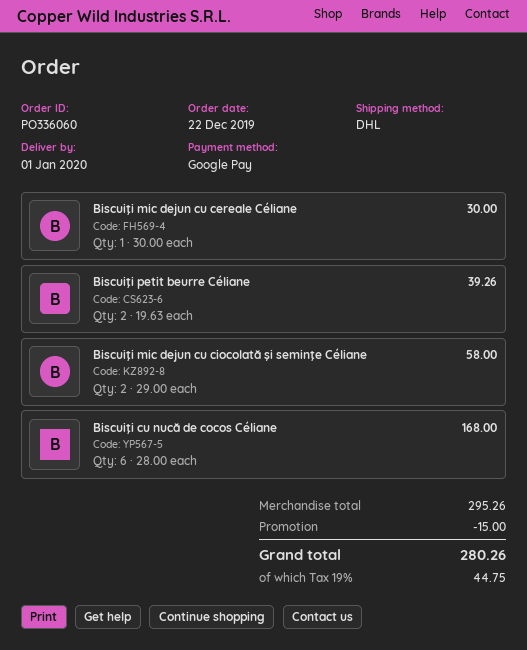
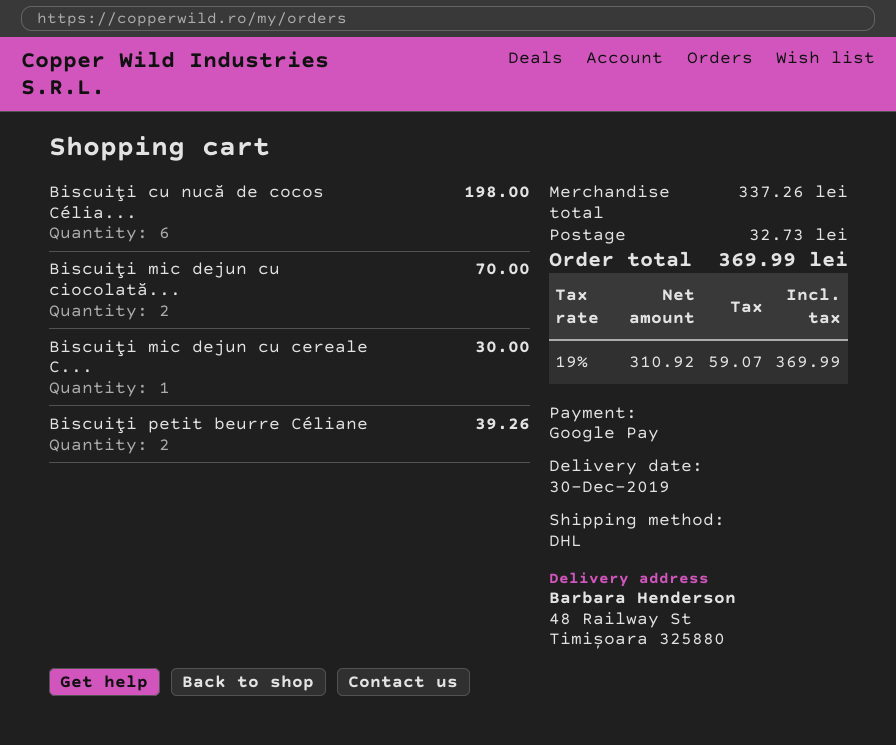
delivery date: 2020-01-01 -> 2019-12-30
Biscuiţi mic dejun cu ciocolată şi seminţe Céliane: 2 for 58.00 -> 2 for 70.00
Biscuiţi cu nucă de cocos Céliane: 6 for 168.00 -> 6 for 198.00
subtotal: 295.26 -> 337.26
discount: 15.00 -> none
shipping: none -> 32.73
tax: 19% = 44.75 -> 19% = 59.07
total: 280.26 -> 369.99

